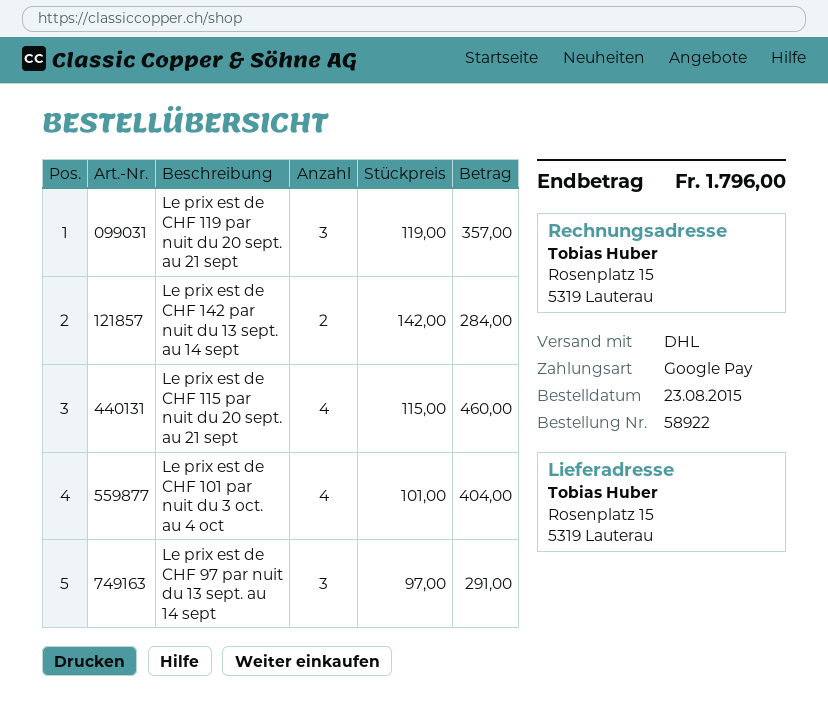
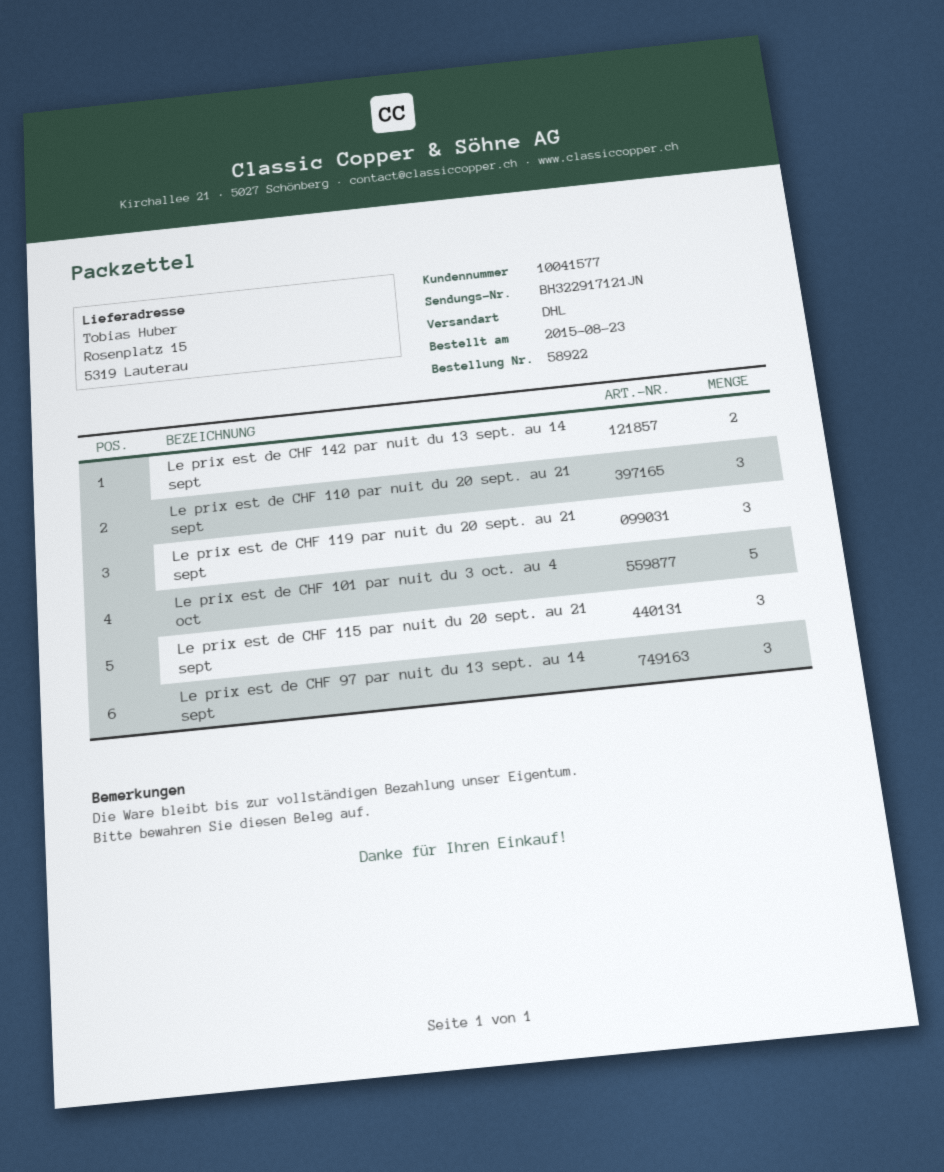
Le prix est de CHF 115 par nuit du 20 sept. au 21 sept: 4 -> 3
Le prix est de CHF 101 par nuit du 3 oct. au 4 oct: 4 -> 5
Le prix est de CHF 110 par nuit du 20 sept. au 21 sept: none -> 3

